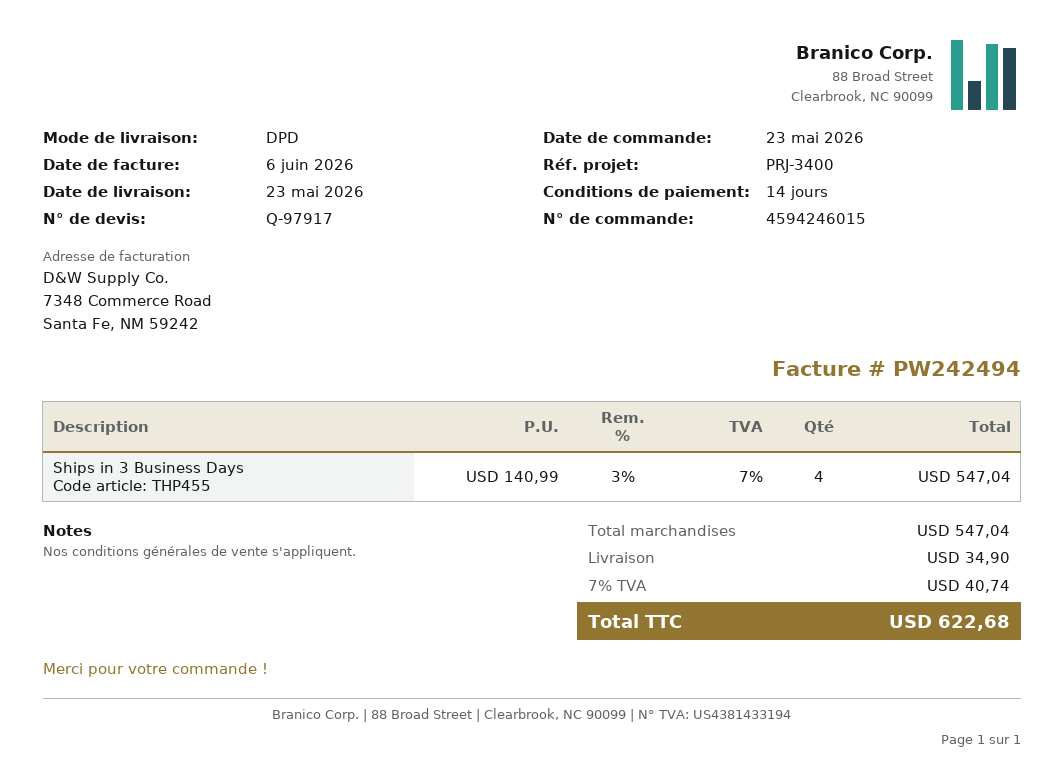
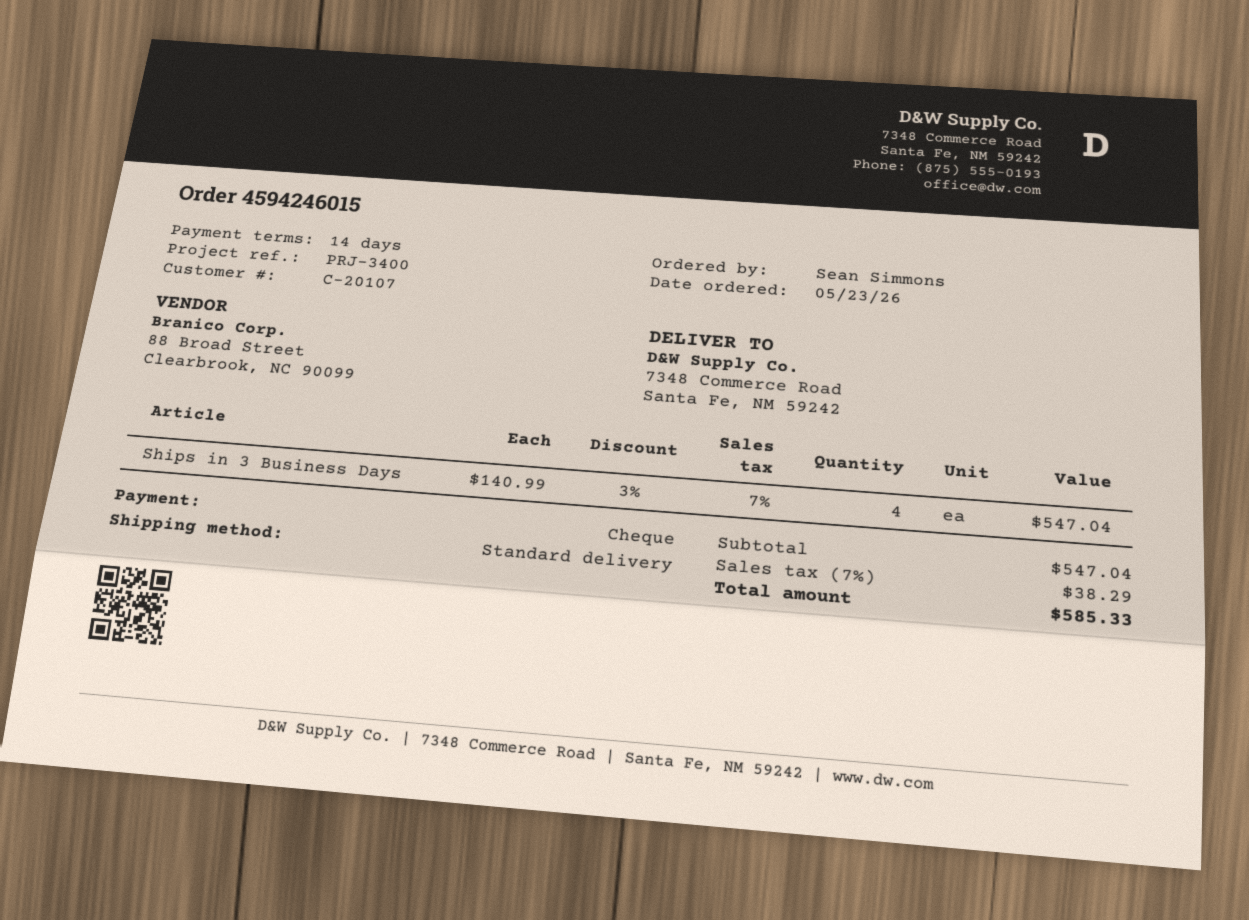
shipping method: DPD -> standard
shipping: 34.90 -> none
tax: 7% = 40.74 -> 7% = 38.29
total: 622.68 -> 585.33

